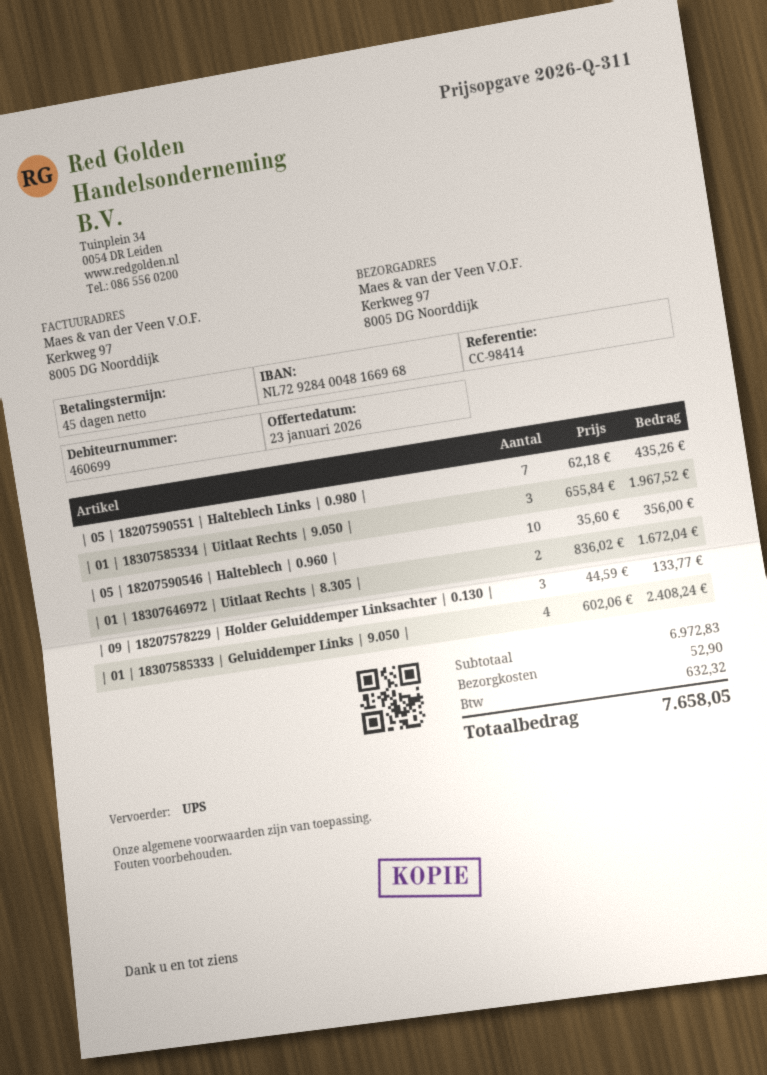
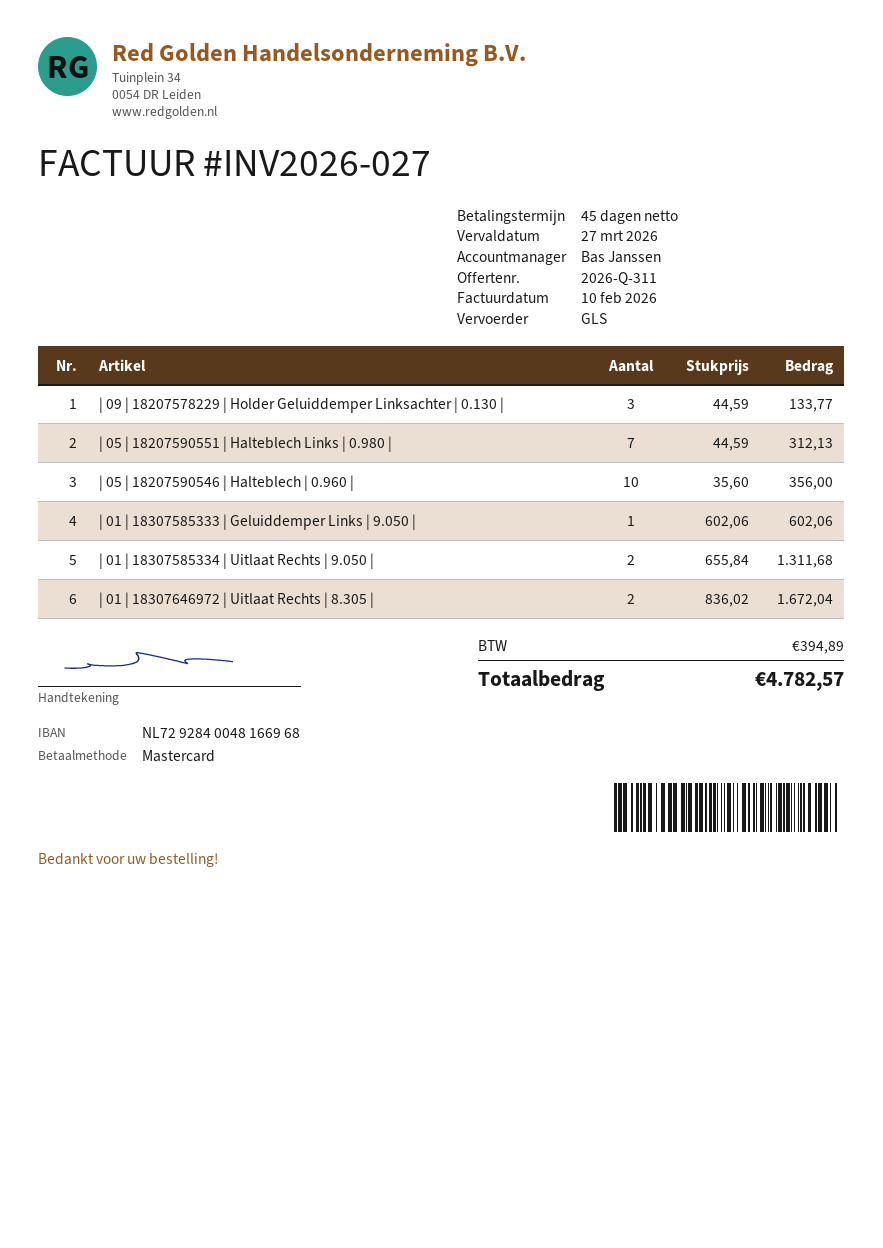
shipping method: UPS -> GLS
| 05 | 18207590551 | Halteblech Links | 0.980 |: 7 x 62.18 = 435.26 -> 7 x 44.59 = 312.13
| 01 | 18307585334 | Uitlaat Rechts | 9.050 |: 3 x 655.84 = 1967.52 -> 2 x 655.84 = 1311.68
| 01 | 18307585333 | Geluiddemper Links | 9.050 |: 4 x 602.06 = 2408.24 -> 1 x 602.06 = 602.06
shipping: 52.90 -> none
tax: 632.32 -> 394.89
total: 7658.05 -> 4782.57

